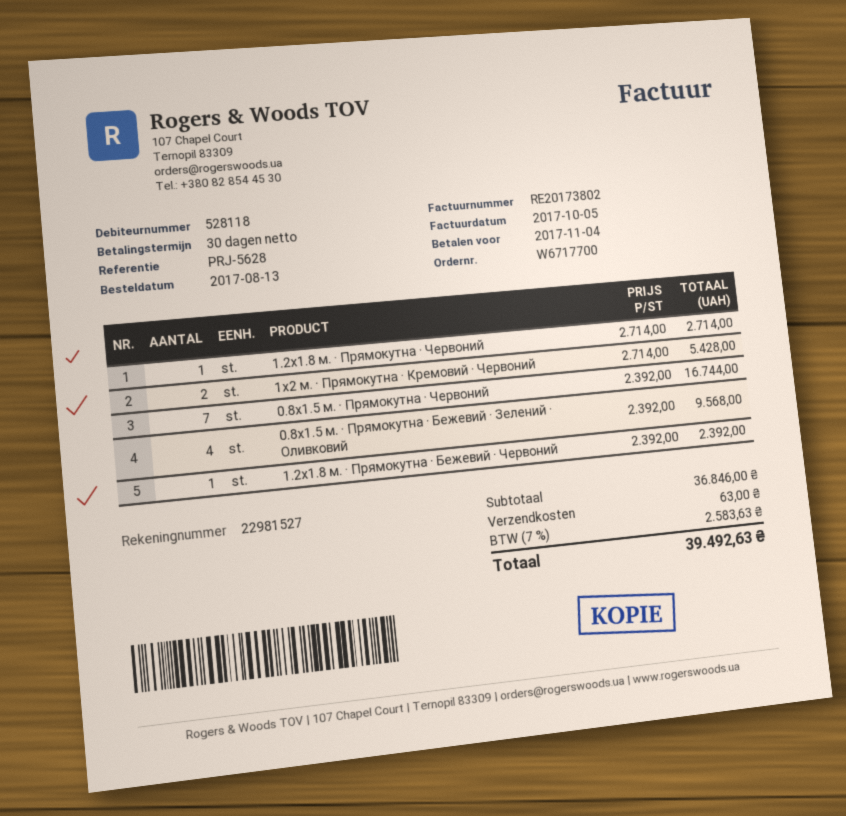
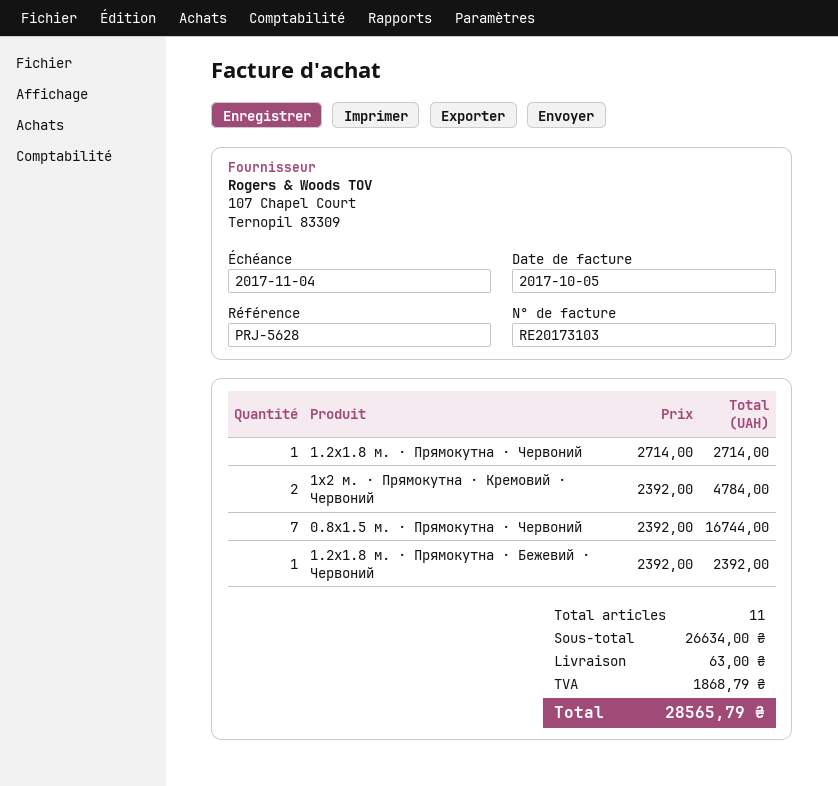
invoice number: RE20173802 -> RE20173103
1x2 м. · Прямокутна · Кремовий · Червоний: 2 x 2714.00 = 5428.00 -> 2 x 2392.00 = 4784.00
0.8x1.5 м. · Прямокутна · Бежевий · Зелений · Оливковий: 4 x 2392.00 = 9568.00 -> none
subtotal: 36846.00 -> 26634.00
tax: 2583.63 -> 1868.79
total: 39492.63 -> 28565.79

